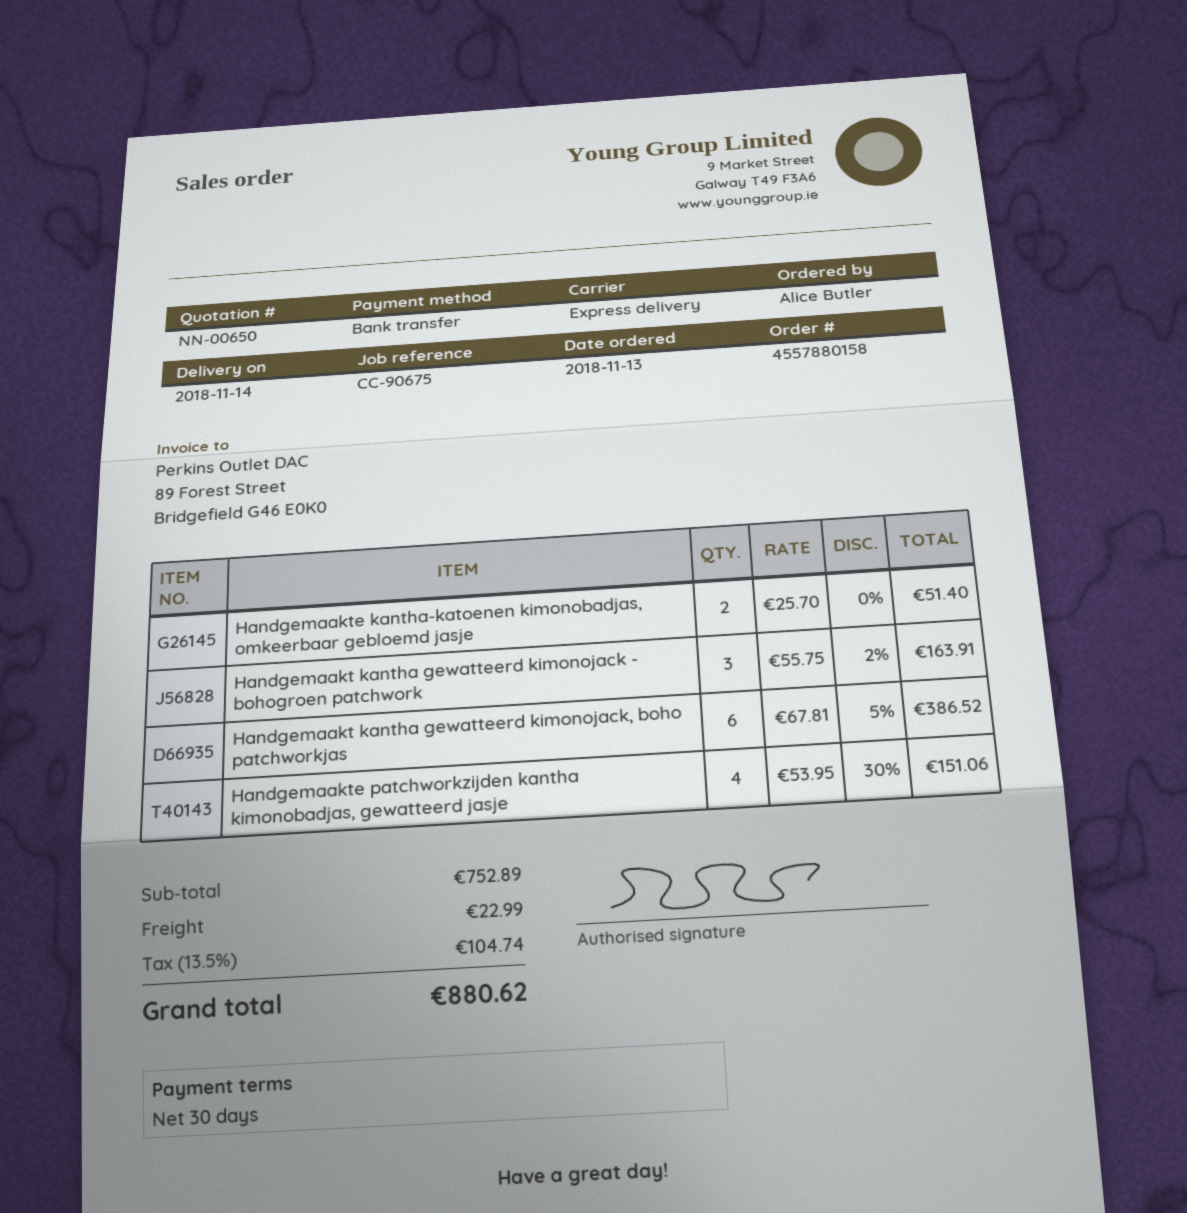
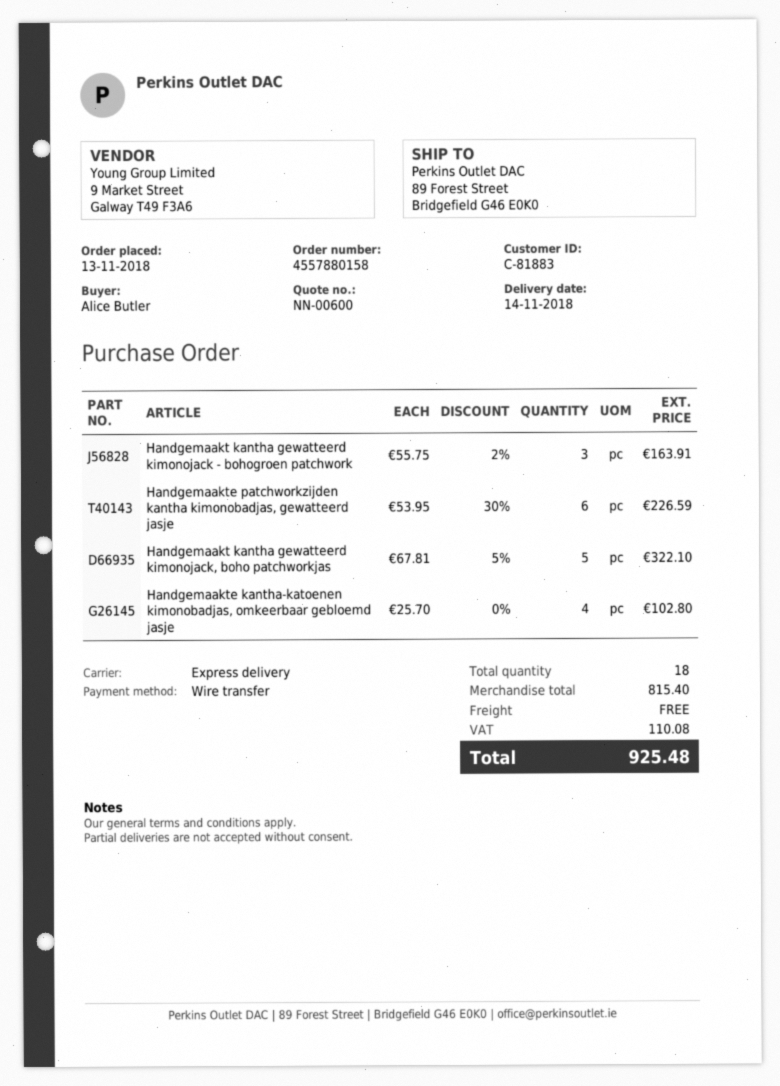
quote number: NN-00650 -> NN-00600
Handgemaakte kantha-katoenen kimonobadjas, omkeerbaar gebloemd jasje: 2 x 25.70 = 51.40 -> 4 x 25.70 = 102.80
Handgemaakt kantha gewatteerd kimonojack, boho patchworkjas: 6 x 67.81 - 5% = 386.52 -> 5 x 67.81 - 5% = 322.10
Handgemaakte patchworkzijden kantha kimonobadjas, gewatteerd jasje: 4 x 53.95 - 30% = 151.06 -> 6 x 53.95 - 30% = 226.59
subtotal: 752.89 -> 815.40
shipping: 22.99 -> 0.00
tax: 104.74 -> 110.08
total: 880.62 -> 925.48

